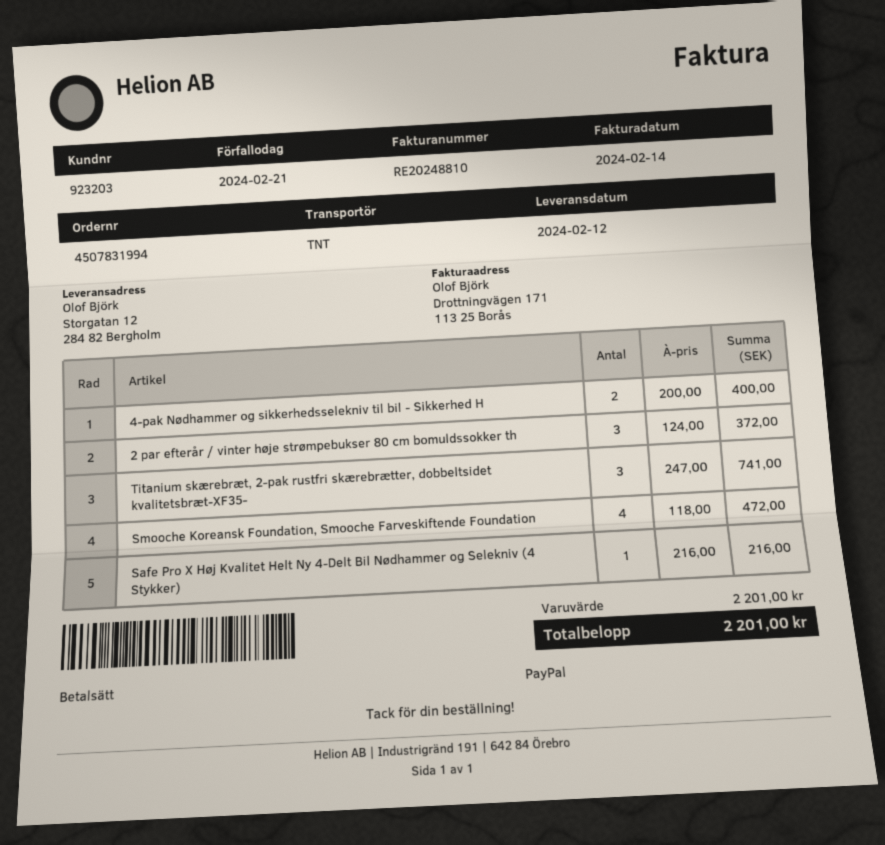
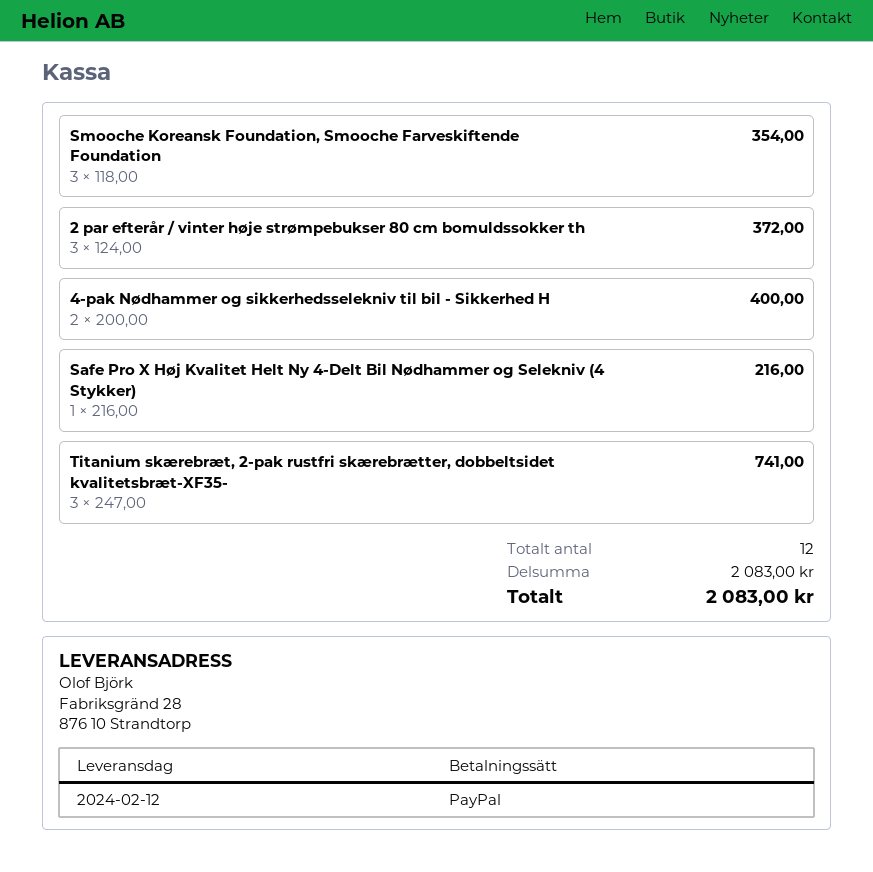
ship to: Storgatan 12, 284 82 Bergholm -> Fabriksgränd 28, 876 10 Strandtorp
Smooche Koreansk Foundation, Smooche Farveskiftende Foundation: 4 x 118.00 = 472.00 -> 3 x 118.00 = 354.00
subtotal: 2201.00 -> 2083.00
total: 2201.00 -> 2083.00

